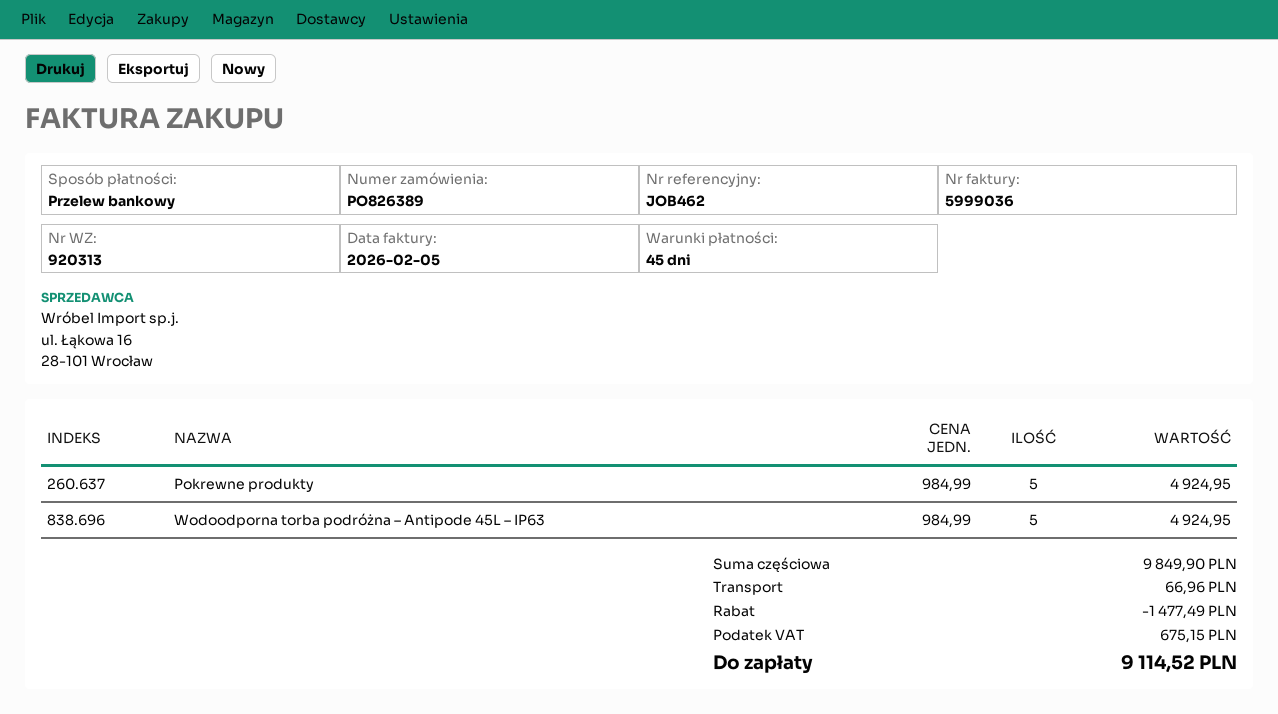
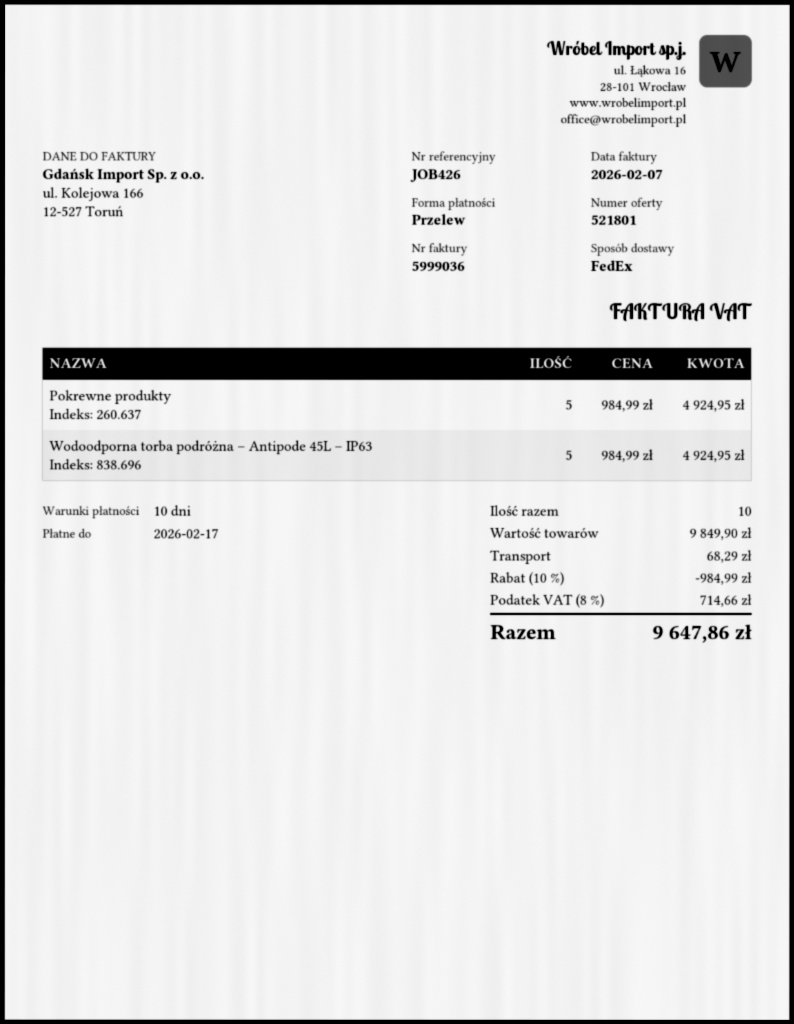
invoice date: 2026-02-05 -> 2026-02-07
payment terms: 45 days -> 10 days
reference: JOB462 -> JOB426
discount: 1477.49 -> 984.99
shipping: 66.96 -> 68.29
tax: 675.15 -> 714.66
total: 9114.52 -> 9647.86

